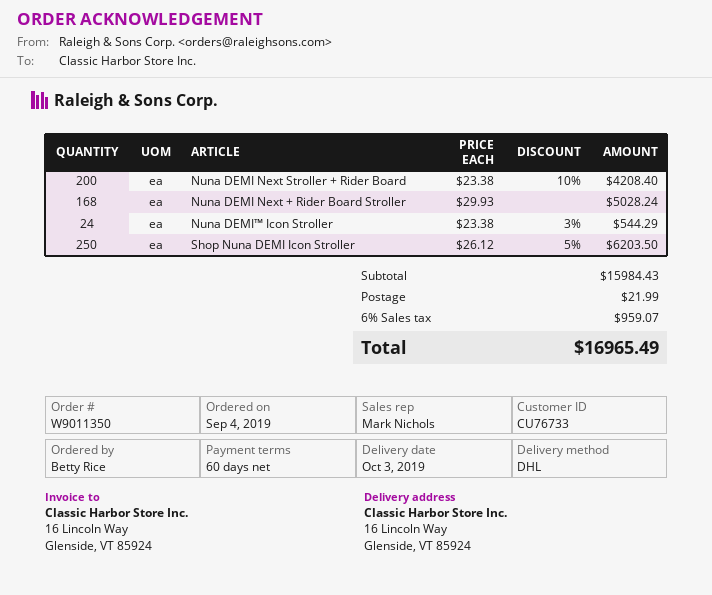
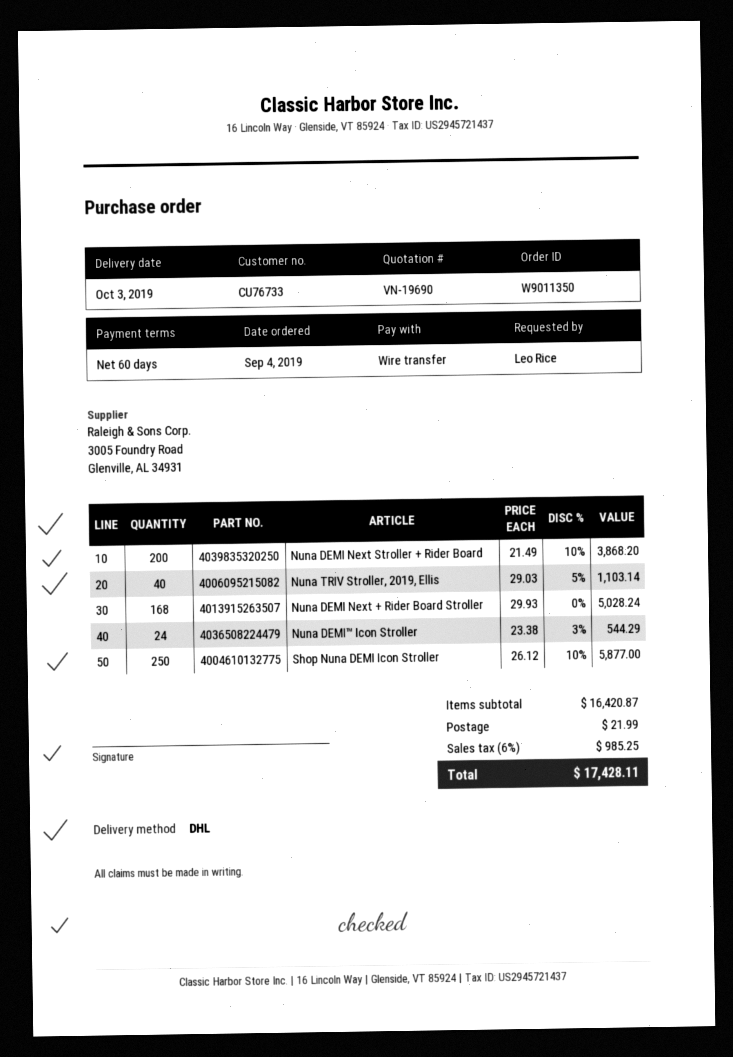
ordered by: Betty Rice -> Leo Rice
Nuna DEMI Next Stroller + Rider Board: 200 x 23.38 - 10% = 4208.40 -> 200 x 21.49 - 10% = 3868.20
Shop Nuna DEMI Icon Stroller: 250 x 26.12 - 5% = 6203.50 -> 250 x 26.12 - 10% = 5877.00
Nuna TRIV Stroller, 2019, Ellis: none -> 40 x 29.03 - 5% = 1103.14
subtotal: 15984.43 -> 16420.87
tax: 6% = 959.07 -> 6% = 985.25
total: 16965.49 -> 17428.11

